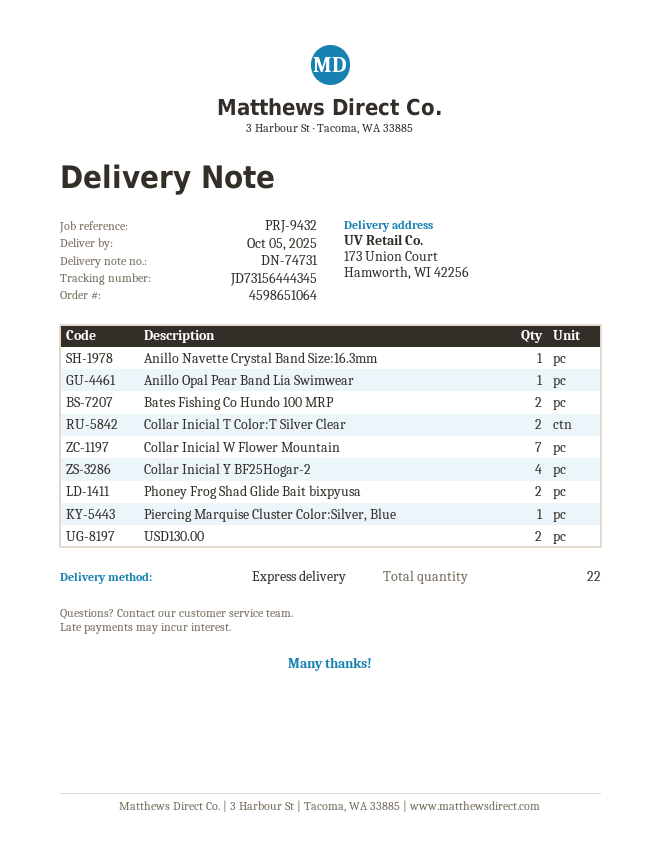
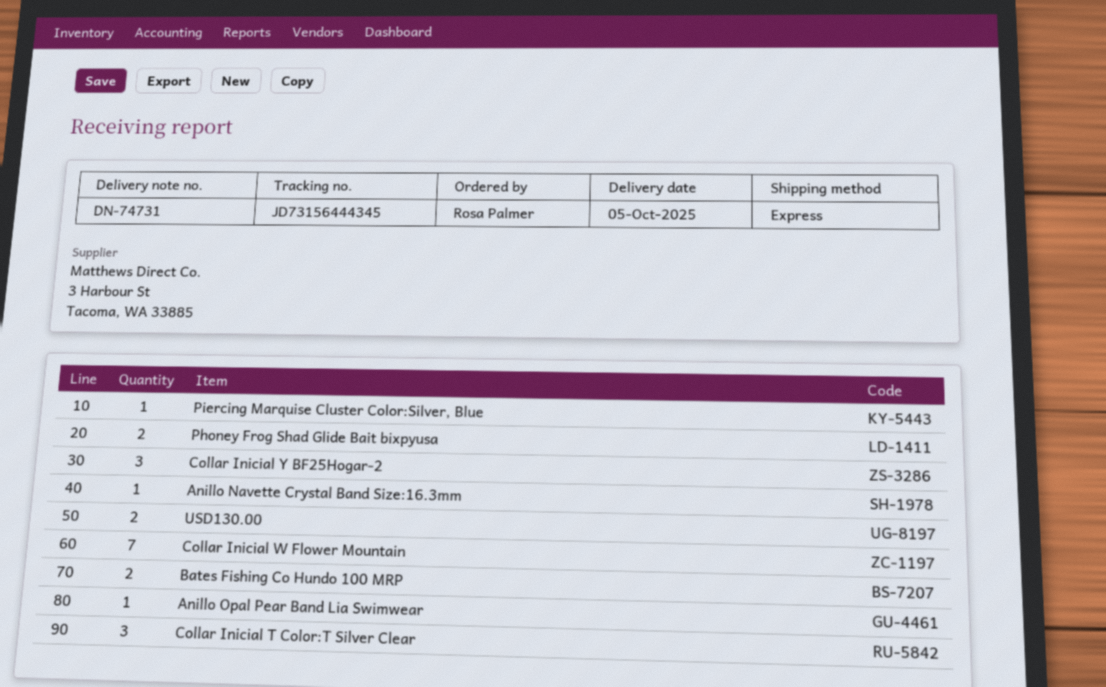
Collar Inicial T Color:T Silver Clear: 2 -> 3
Collar Inicial Y BF25Hogar-2: 4 -> 3

